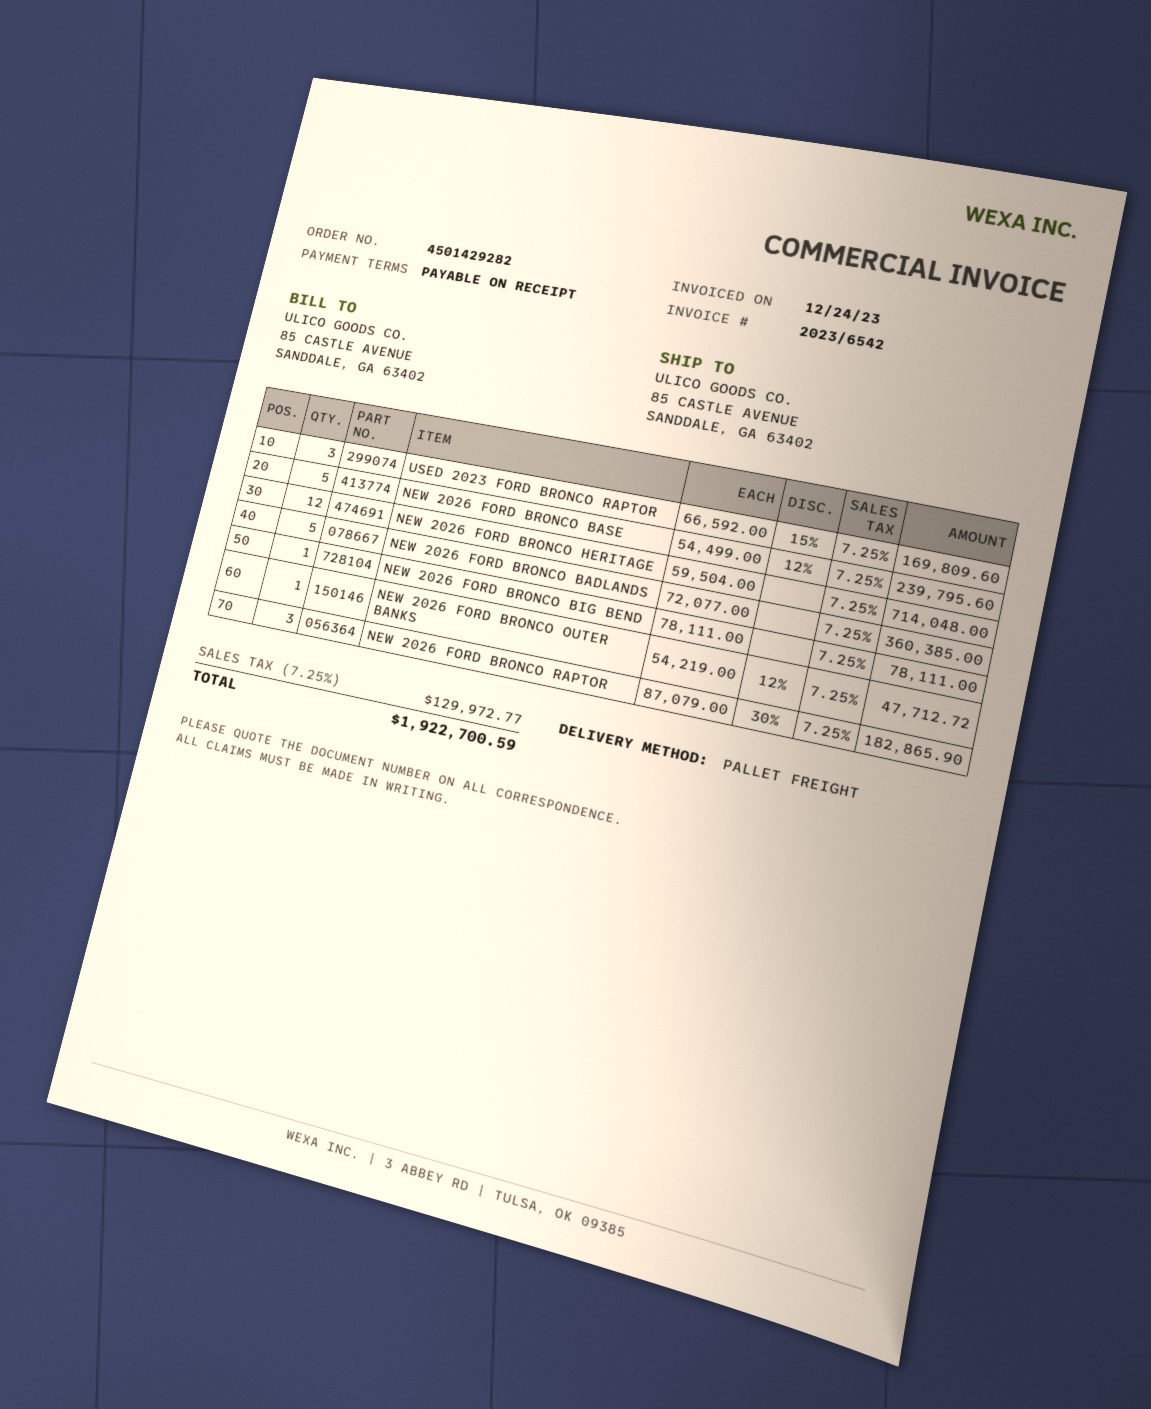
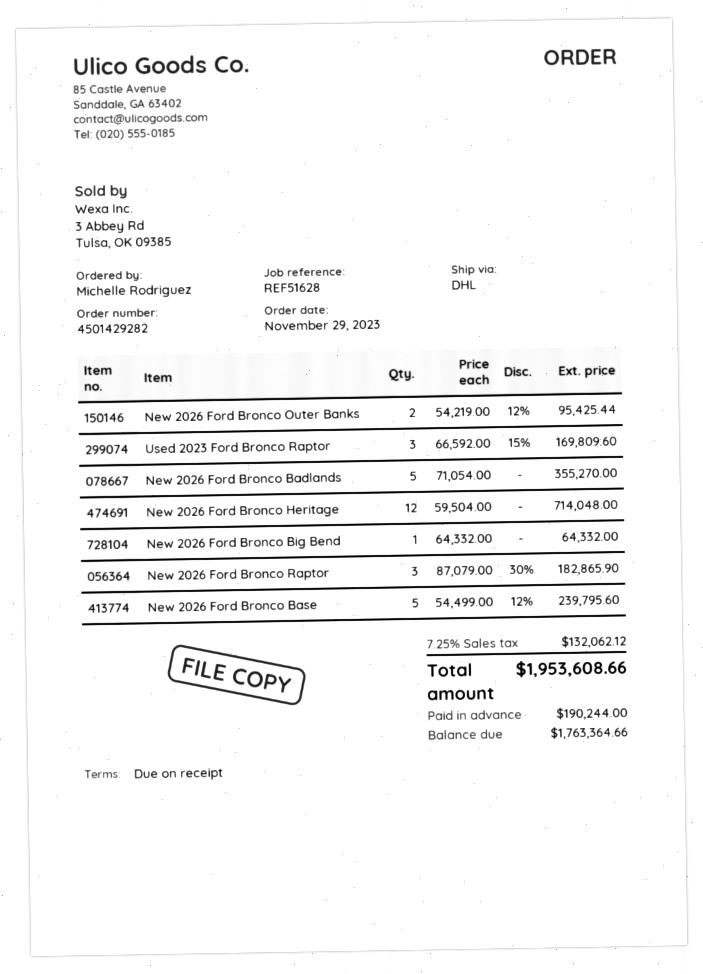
shipping method: pallet freight -> DHL
NEW 2026 FORD BRONCO BADLANDS: 5 x 72077.00 = 360385.00 -> 5 x 71054.00 = 355270.00
NEW 2026 FORD BRONCO BIG BEND: 1 x 78111.00 = 78111.00 -> 1 x 64332.00 = 64332.00
NEW 2026 FORD BRONCO OUTER BANKS: 1 x 54219.00 - 12% = 47712.72 -> 2 x 54219.00 - 12% = 95425.44
tax: 7.25% = 129972.77 -> 7.25% = 132062.12
total: 1922700.59 -> 1953608.66

